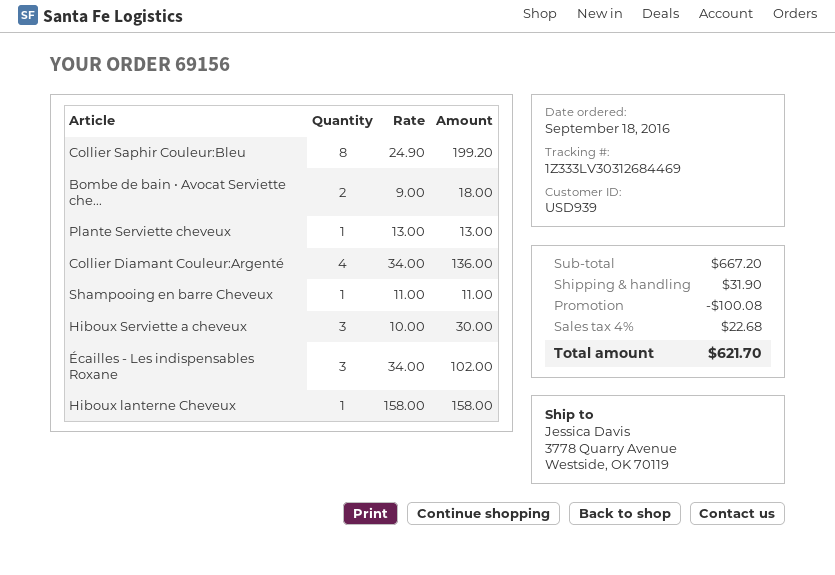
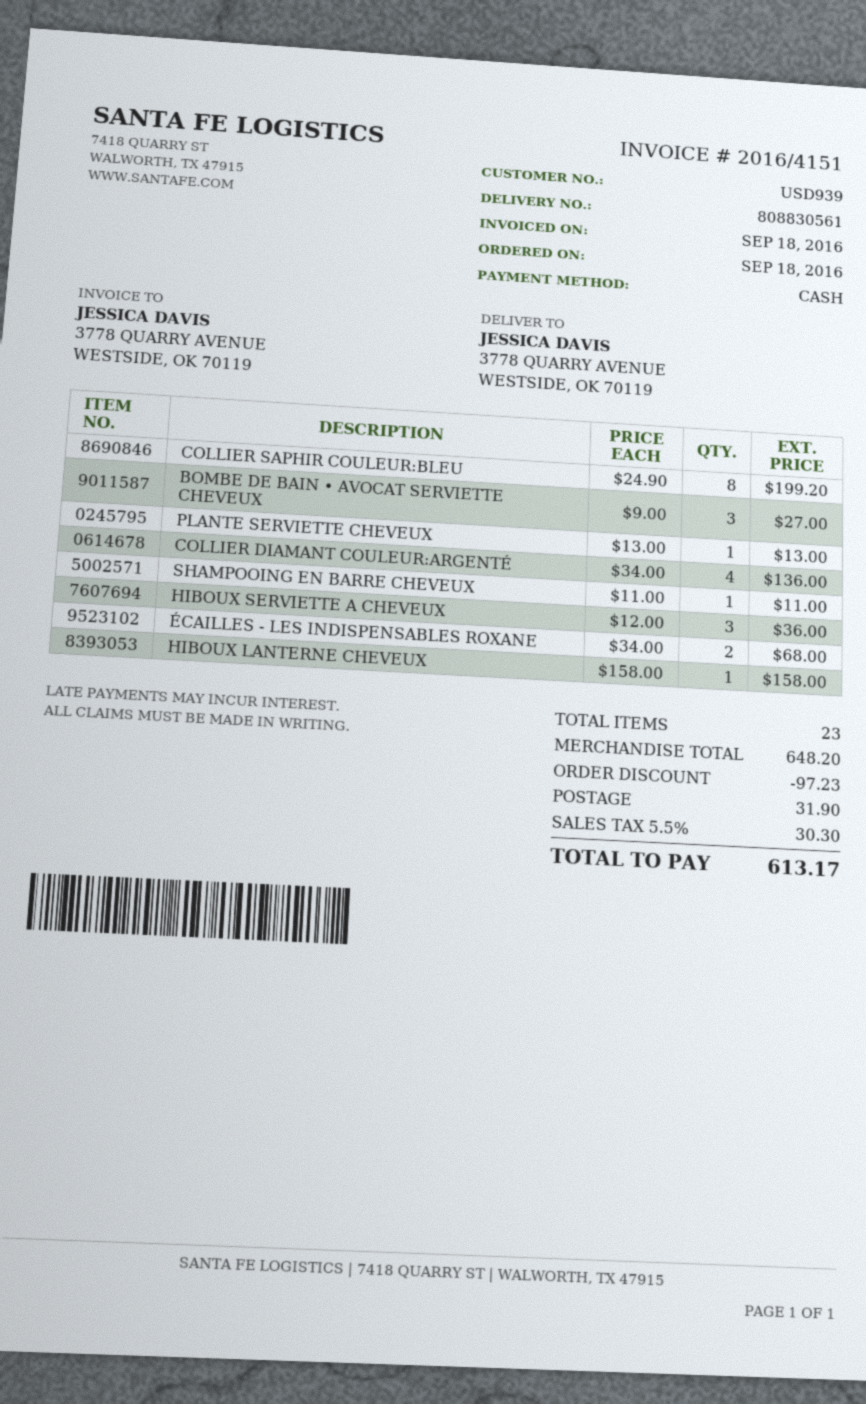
Bombe de bain • Avocat Serviette che...: 2 x 9.00 = 18.00 -> 3 x 9.00 = 27.00
Hiboux Serviette a cheveux: 3 x 10.00 = 30.00 -> 3 x 12.00 = 36.00
Écailles - Les indispensables Roxane: 3 x 34.00 = 102.00 -> 2 x 34.00 = 68.00
subtotal: 667.20 -> 648.20
discount: 100.08 -> 97.23
tax: 4% = 22.68 -> 5.5% = 30.30
total: 621.70 -> 613.17

